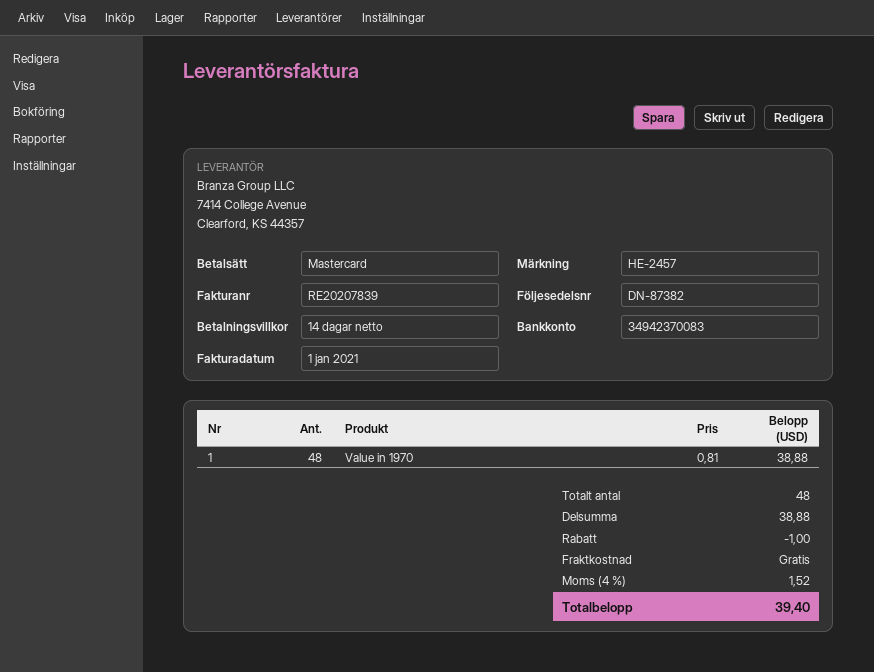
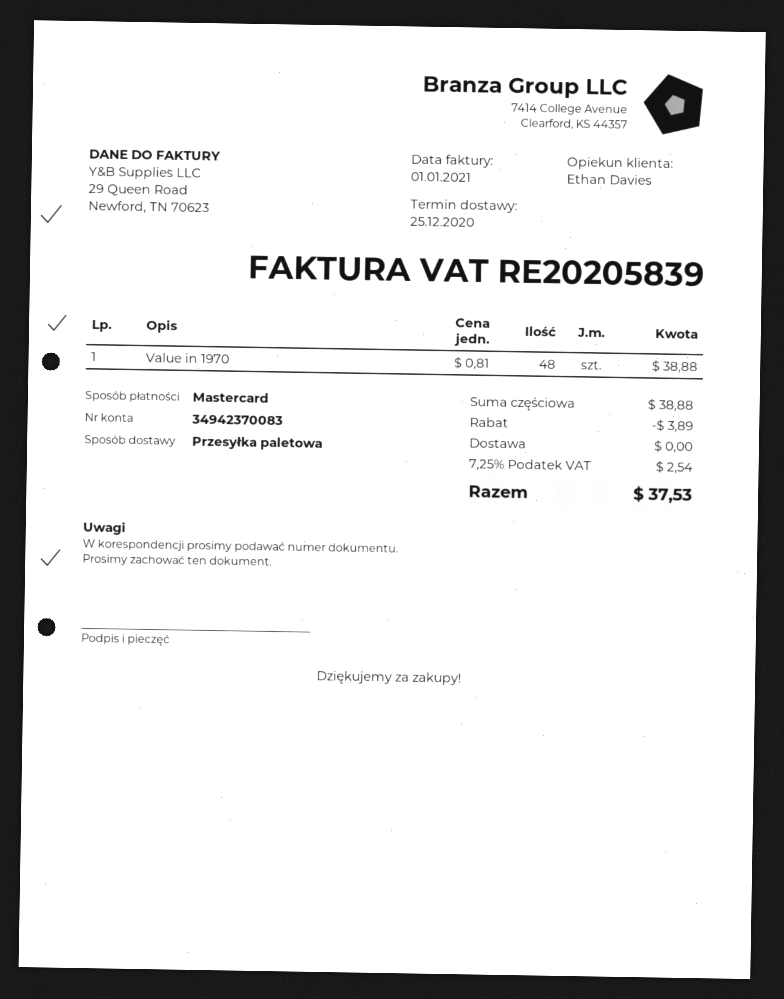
invoice number: RE20207839 -> RE20205839
discount: 1.00 -> 3.89
tax: 4% = 1.52 -> 7.25% = 2.54
total: 39.40 -> 37.53

